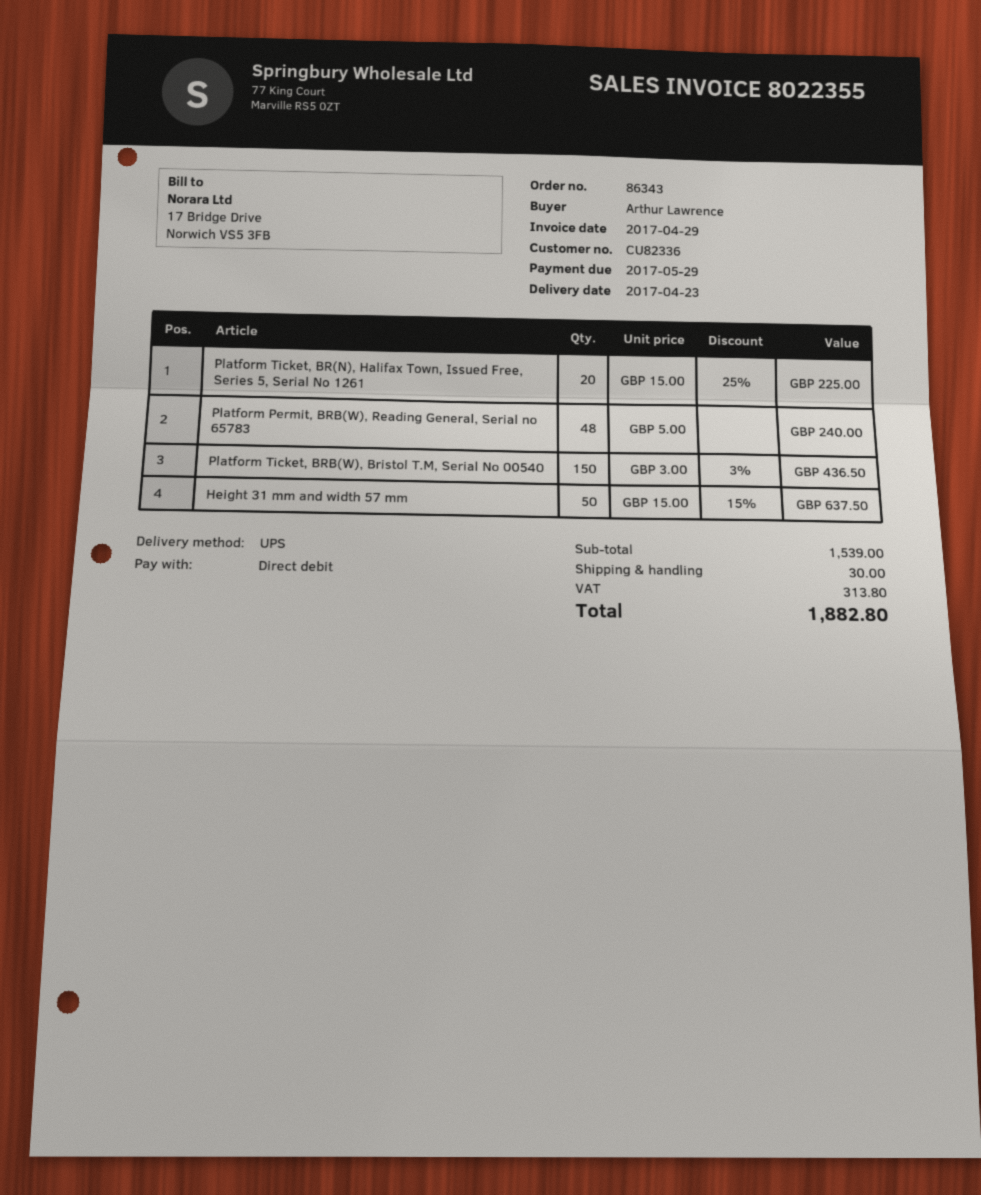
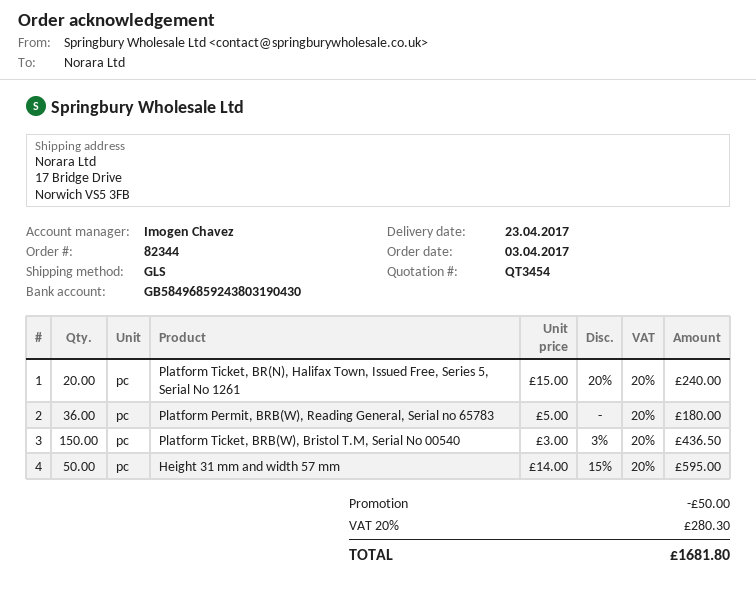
order number: 86343 -> 82344
shipping method: UPS -> GLS
Platform Ticket, BR(N), Halifax Town, Issued Free, Series 5, Serial No 1261: 20 x 15.00 - 25% = 225.00 -> 20 x 15.00 - 20% = 240.00
Platform Permit, BRB(W), Reading General, Serial no 65783: 48 x 5.00 = 240.00 -> 36 x 5.00 = 180.00
Height 31 mm and width 57 mm: 50 x 15.00 - 15% = 637.50 -> 50 x 14.00 - 15% = 595.00
discount: none -> 50.00
shipping: 30.00 -> none
tax: 313.80 -> 280.30
total: 1882.80 -> 1681.80

